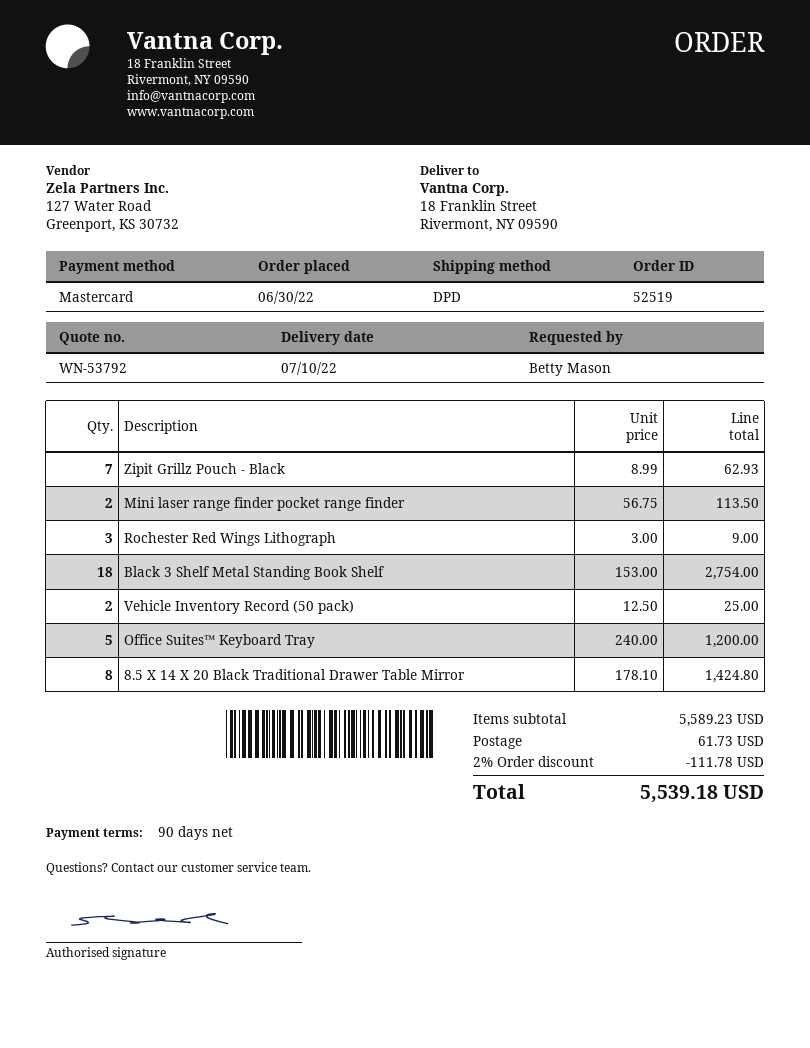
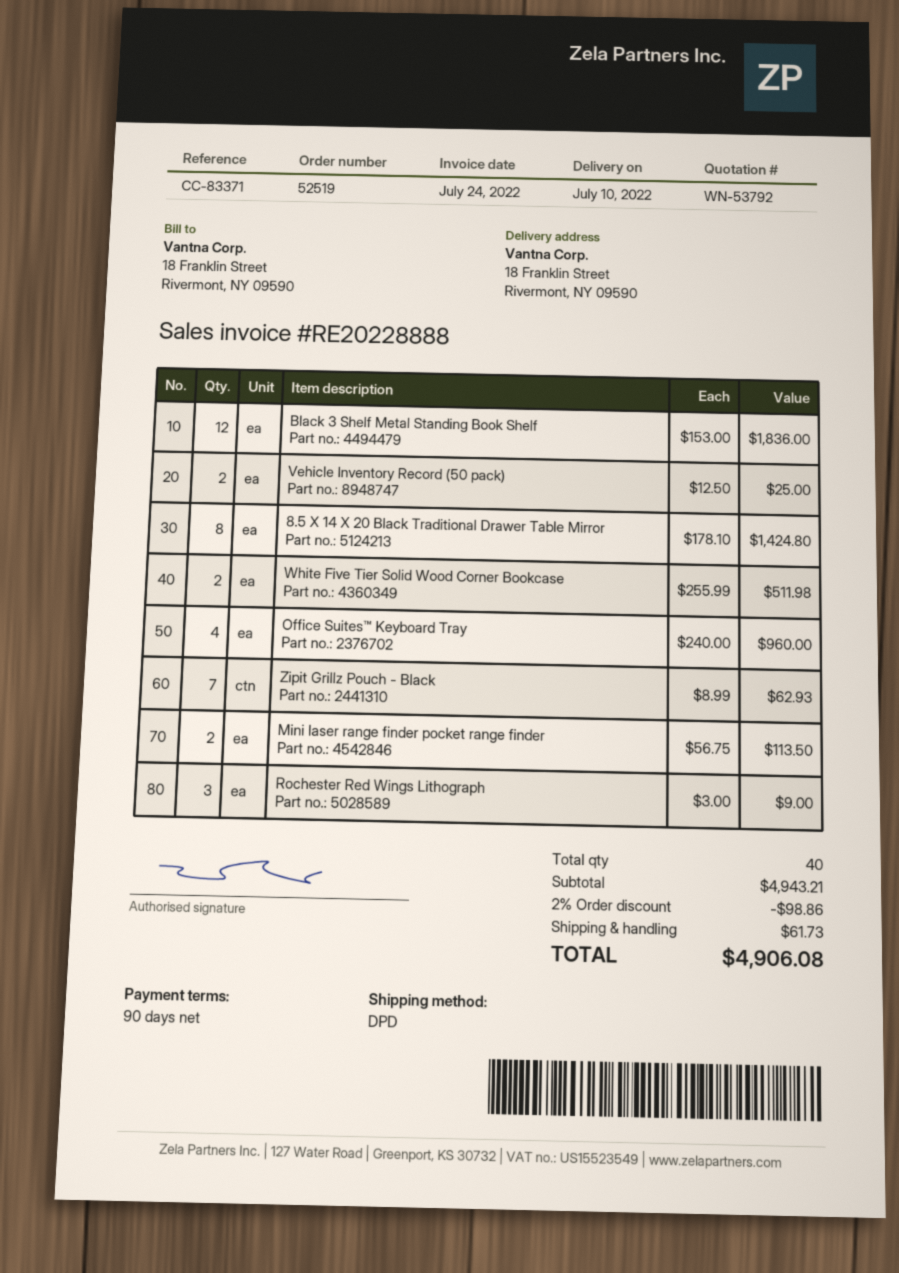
Black 3 Shelf Metal Standing Book Shelf: 18 x 153.00 = 2754.00 -> 12 x 153.00 = 1836.00
Office Suites™ Keyboard Tray: 5 x 240.00 = 1200.00 -> 4 x 240.00 = 960.00
White Five Tier Solid Wood Corner Bookcase: none -> 2 x 255.99 = 511.98
subtotal: 5589.23 -> 4943.21
discount: 2% = 111.78 -> 2% = 98.86
total: 5539.18 -> 4906.08

